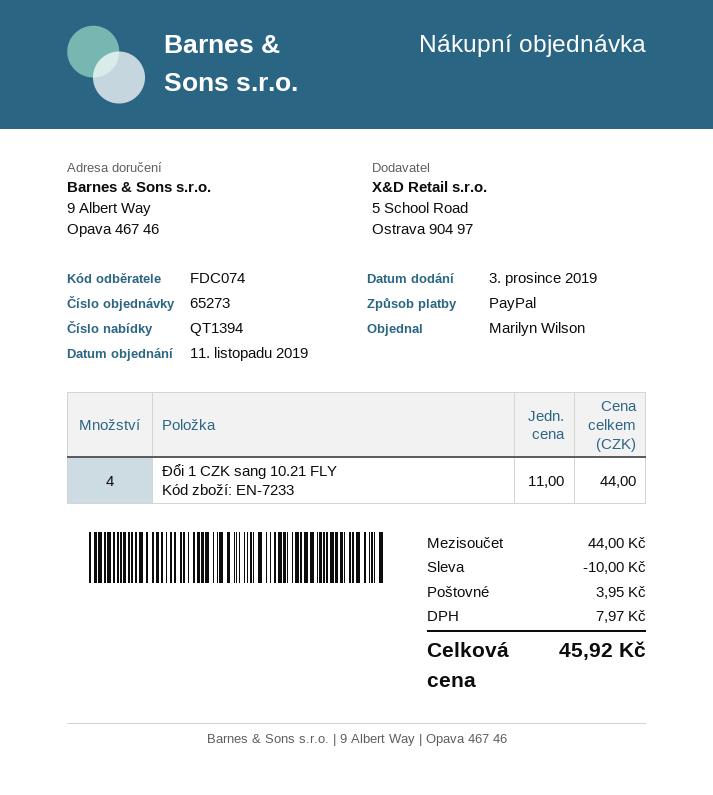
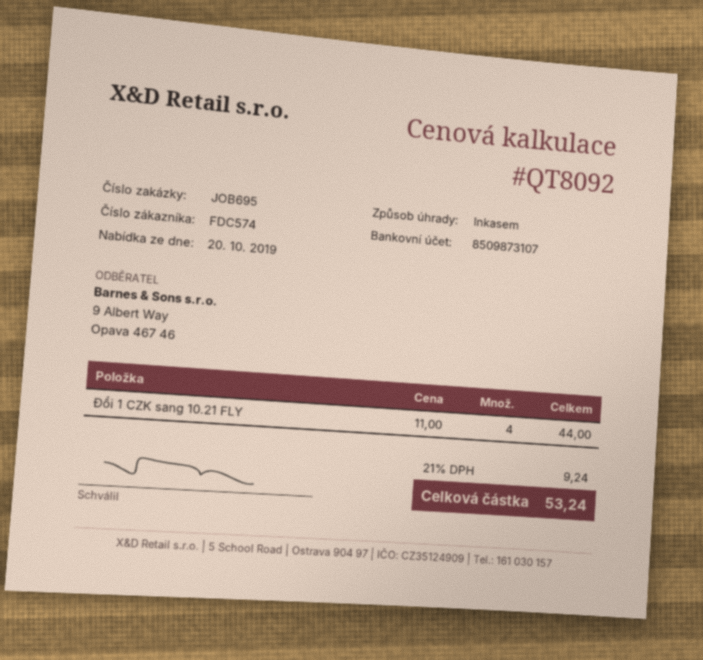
quote number: QT1394 -> QT8092
customer number: FDC074 -> FDC574
payment method: PayPal -> direct debit
discount: 10.00 -> none
shipping: 3.95 -> none
tax: 7.97 -> 9.24
total: 45.92 -> 53.24

